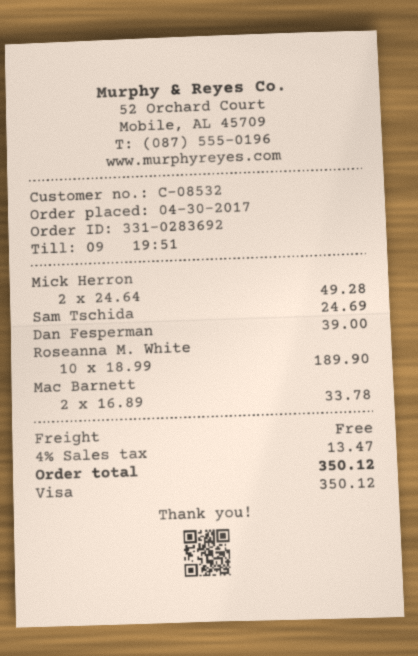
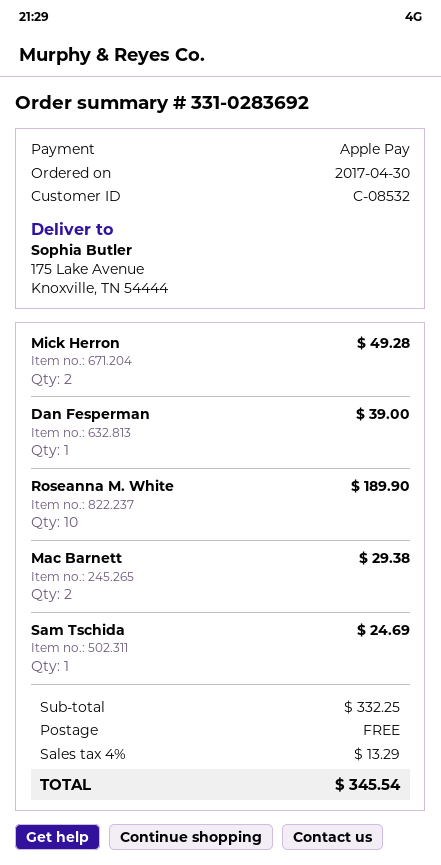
payment method: Visa -> Apple Pay
Mac Barnett: 2 for 33.78 -> 2 for 29.38
tax: 4% = 13.47 -> 4% = 13.29
total: 350.12 -> 345.54

